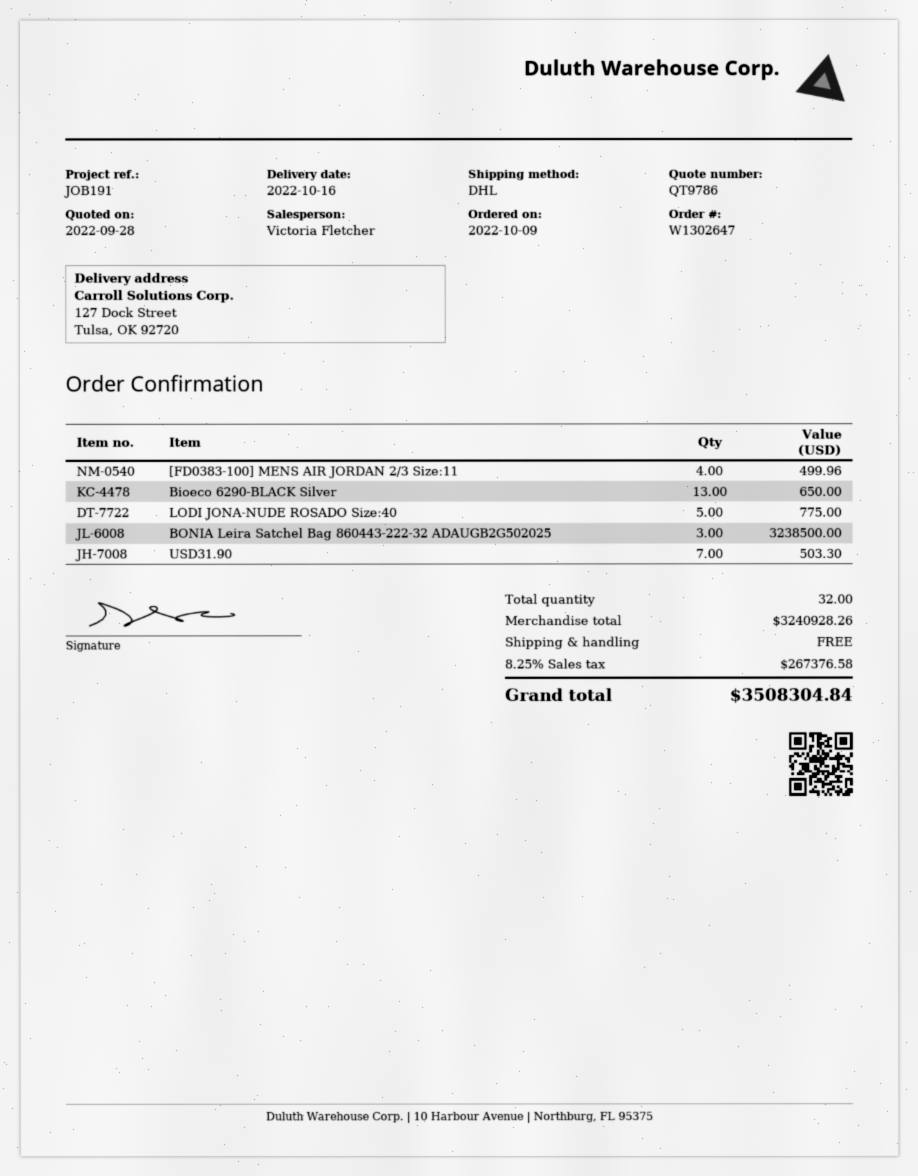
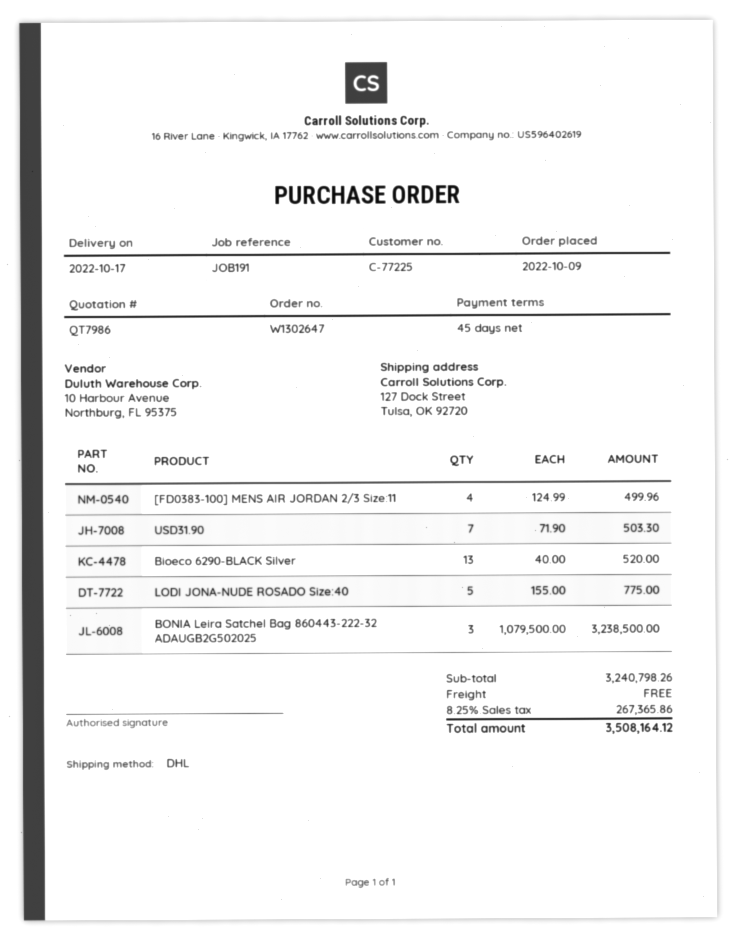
quote number: QT9786 -> QT7986
delivery date: 2022-10-16 -> 2022-10-17
Bioeco 6290-BLACK Silver: 13 for 650.00 -> 13 for 520.00
subtotal: 3240928.26 -> 3240798.26
tax: 8.25% = 267376.58 -> 8.25% = 267365.86
total: 3508304.84 -> 3508164.12

